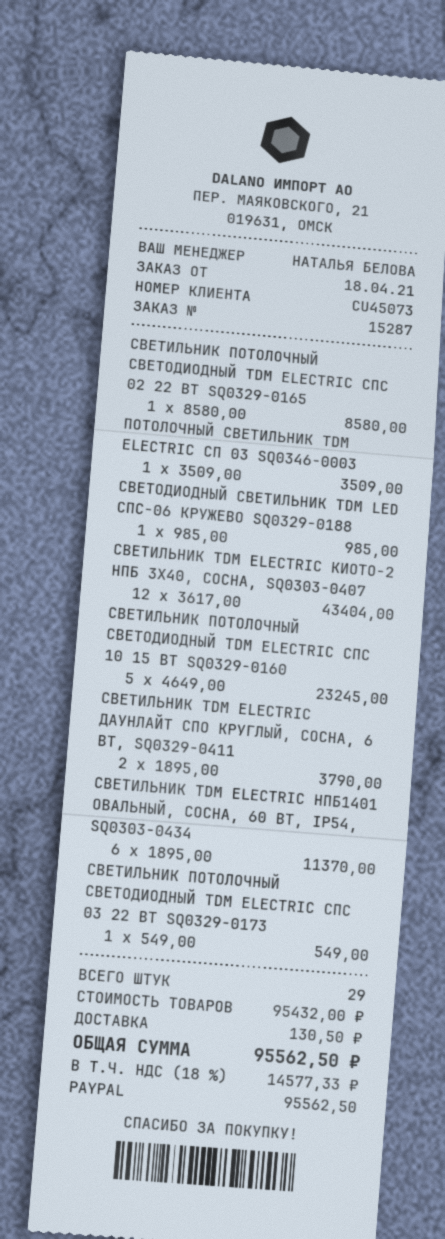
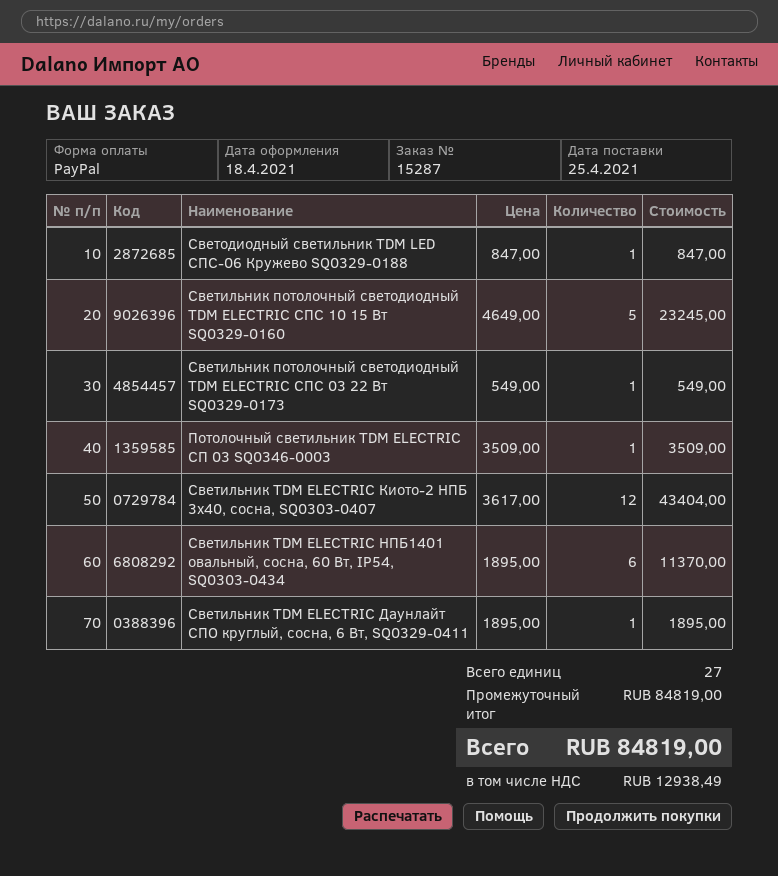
СВЕТИЛЬНИК ПОТОЛОЧНЫЙ СВЕТОДИОДНЫЙ TDM ELECTRIC СПС 02 22 ВТ SQ0329-0165: 1 x 8580.00 = 8580.00 -> none
СВЕТОДИОДНЫЙ СВЕТИЛЬНИК TDM LED СПС-06 КРУЖЕВО SQ0329-0188: 1 x 985.00 = 985.00 -> 1 x 847.00 = 847.00
СВЕТИЛЬНИК TDM ELECTRIC ДАУНЛАЙТ СПО КРУГЛЫЙ, СОСНА, 6 ВТ, SQ0329-0411: 2 x 1895.00 = 3790.00 -> 1 x 1895.00 = 1895.00
total quantity: 29 -> 27
subtotal: 95432.00 -> 84819.00
shipping: 130.50 -> none
tax: 14577.33 -> 12938.49
total: 95562.50 -> 84819.00

